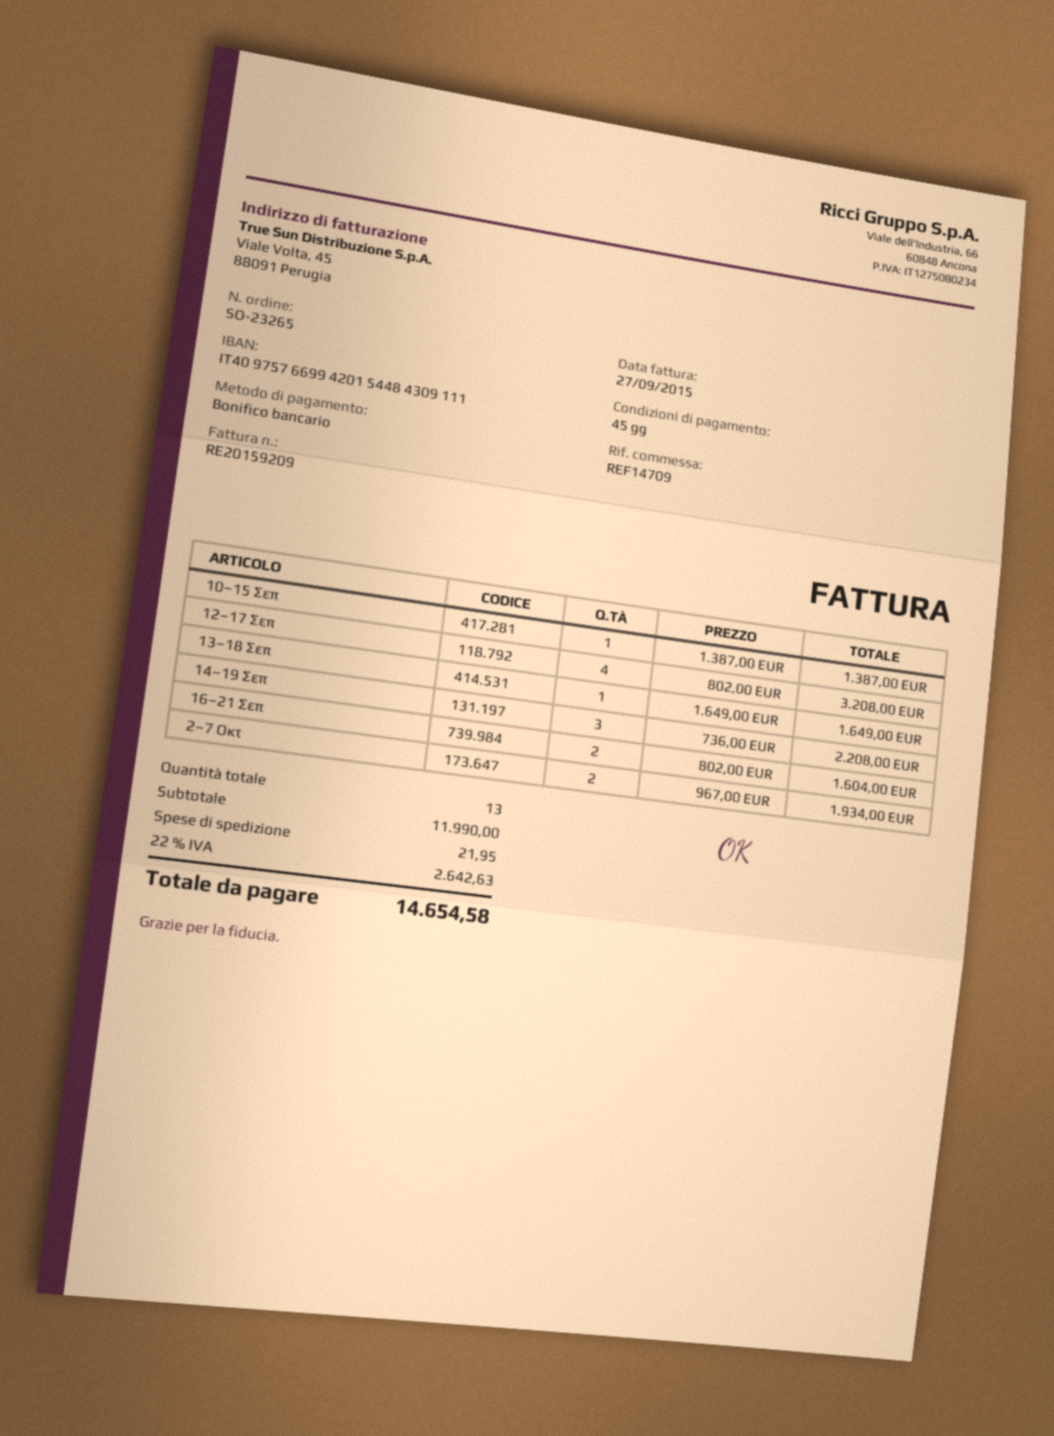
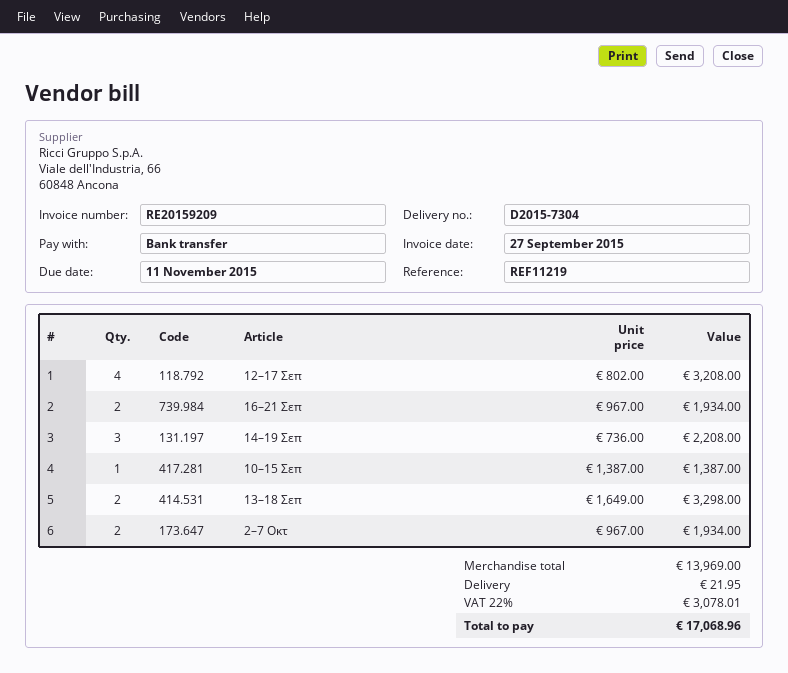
reference: REF14709 -> REF11219
13–18 Σεπ: 1 x 1649.00 = 1649.00 -> 2 x 1649.00 = 3298.00
16–21 Σεπ: 2 x 802.00 = 1604.00 -> 2 x 967.00 = 1934.00
subtotal: 11990.00 -> 13969.00
tax: 22% = 2642.63 -> 22% = 3078.01
total: 14654.58 -> 17068.96

